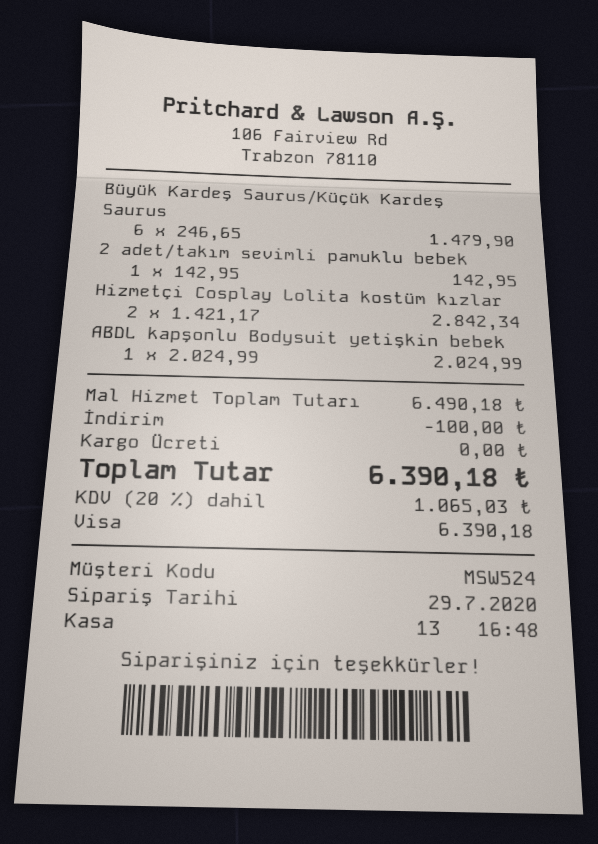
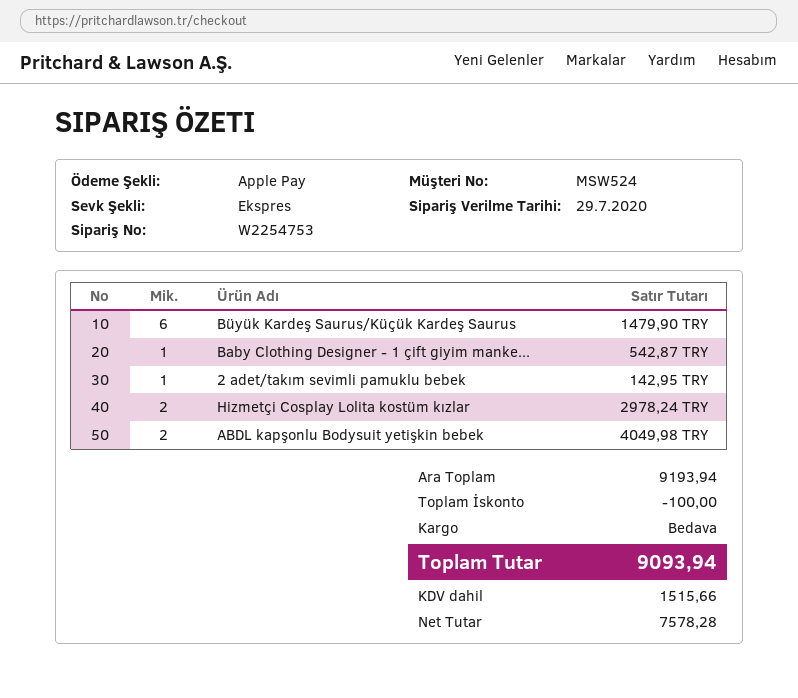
payment method: Visa -> Apple Pay
Hizmetçi Cosplay Lolita kostüm kızlar: 2 for 2842.34 -> 2 for 2978.24
ABDL kapşonlu Bodysuit yetişkin bebek: 1 for 2024.99 -> 2 for 4049.98
Baby Clothing Designer - 1 çift giyim manke...: none -> 1 for 542.87
subtotal: 6490.18 -> 9193.94
tax: 1065.03 -> 1515.66
total: 6390.18 -> 9093.94

